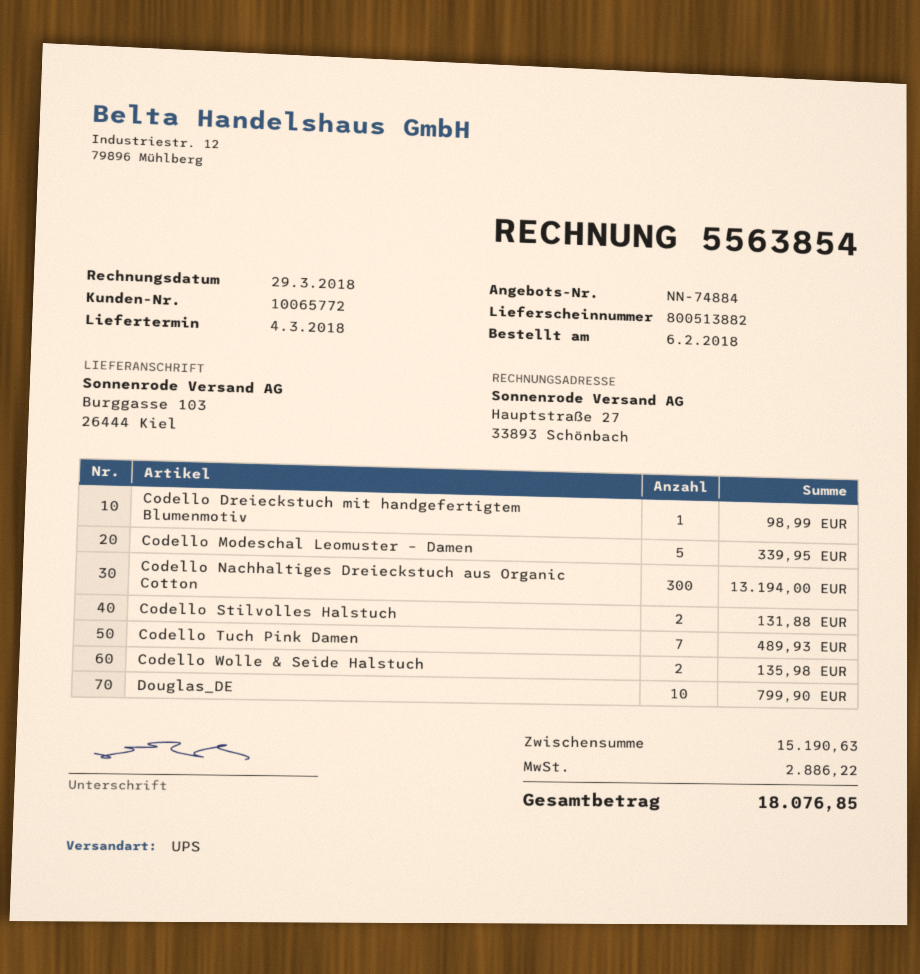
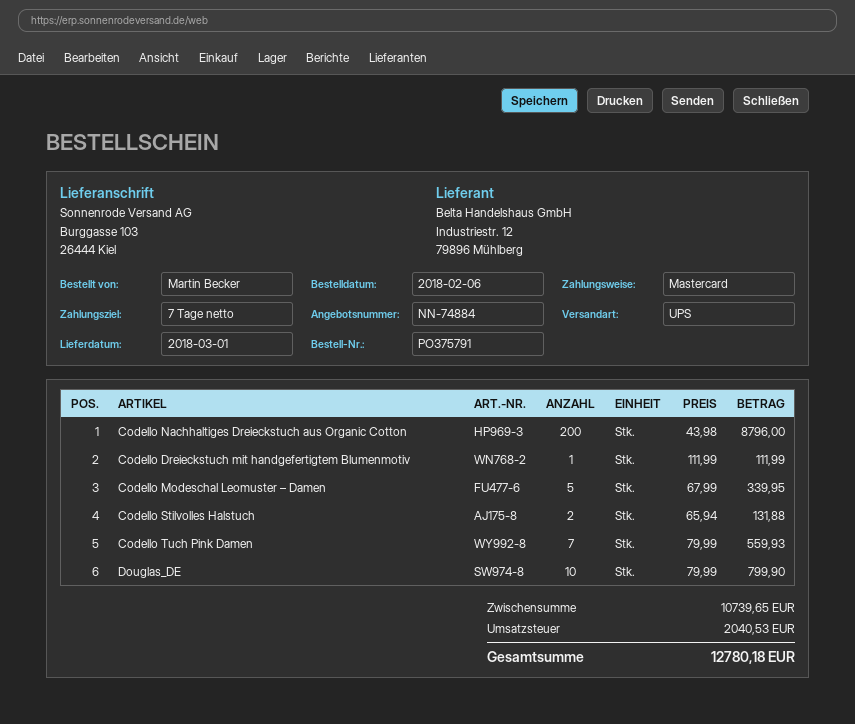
delivery date: 2018-03-04 -> 2018-03-01
Codello Dreieckstuch mit handgefertigtem Blumenmotiv: 1 for 98.99 -> 1 for 111.99
Codello Nachhaltiges Dreieckstuch aus Organic Cotton: 300 for 13194.00 -> 200 for 8796.00
Codello Tuch Pink Damen: 7 for 489.93 -> 7 for 559.93
Codello Wolle & Seide Halstuch: 2 for 135.98 -> none
subtotal: 15190.63 -> 10739.65
tax: 2886.22 -> 2040.53
total: 18076.85 -> 12780.18

